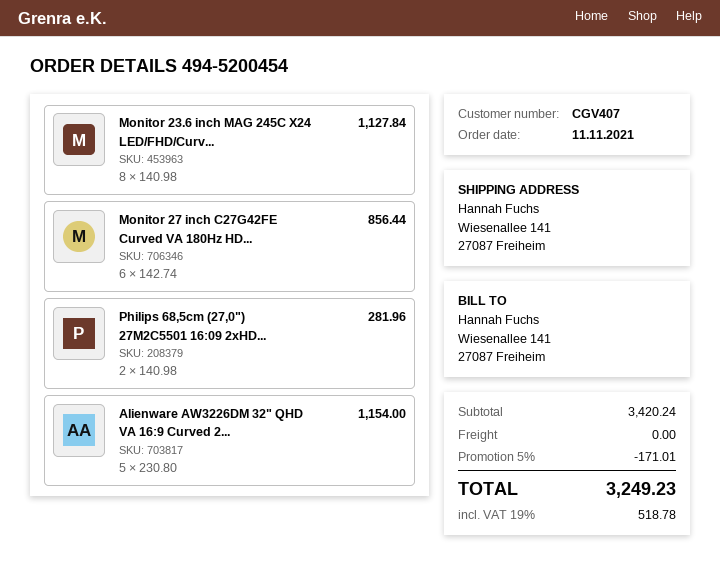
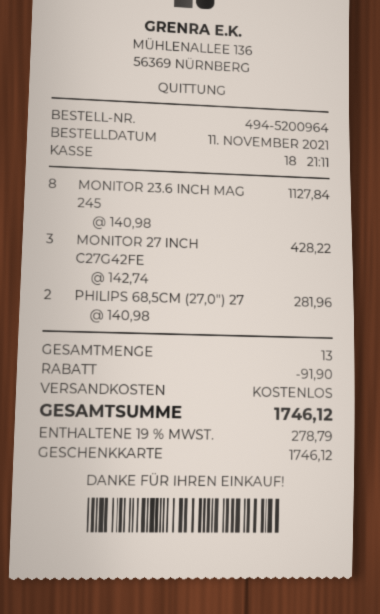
order number: 494-5200454 -> 494-5200964
Monitor 27 inch C27G42FE Curved VA 180Hz HD...: 6 x 142.74 = 856.44 -> 3 x 142.74 = 428.22
Alienware AW3226DM 32" QHD VA 16:9 Curved 2...: 5 x 230.80 = 1154.00 -> none
discount: 171.01 -> 91.90
tax: 19% = 518.78 -> 19% = 278.79
total: 3249.23 -> 1746.12

